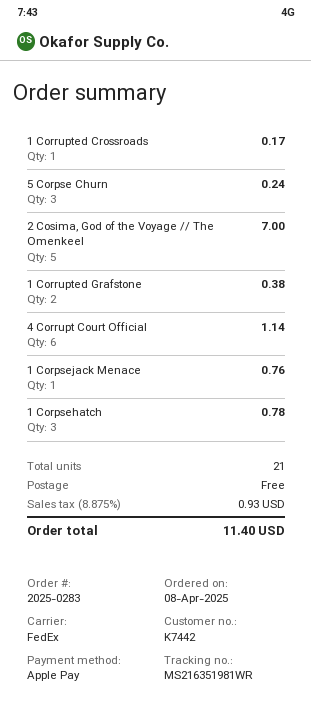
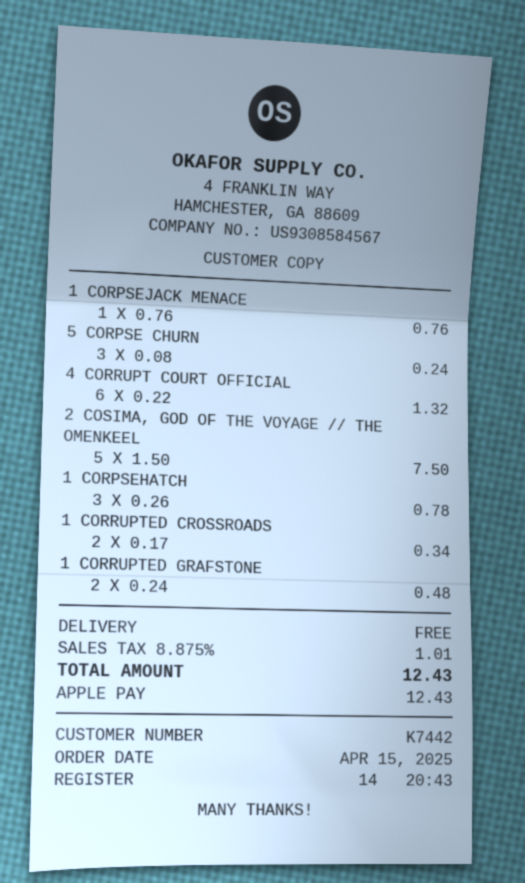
order date: 2025-04-08 -> 2025-04-15
1 Corrupted Crossroads: 1 for 0.17 -> 2 for 0.34
2 Cosima, God of the Voyage // The Omenkeel: 5 for 7.00 -> 5 for 7.50
1 Corrupted Grafstone: 2 for 0.38 -> 2 for 0.48
4 Corrupt Court Official: 6 for 1.14 -> 6 for 1.32
tax: 8.875% = 0.93 -> 8.875% = 1.01
total: 11.40 -> 12.43

